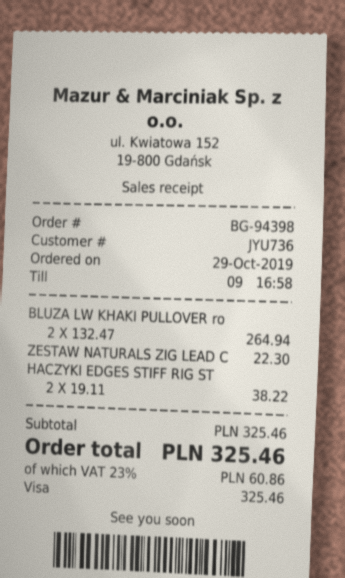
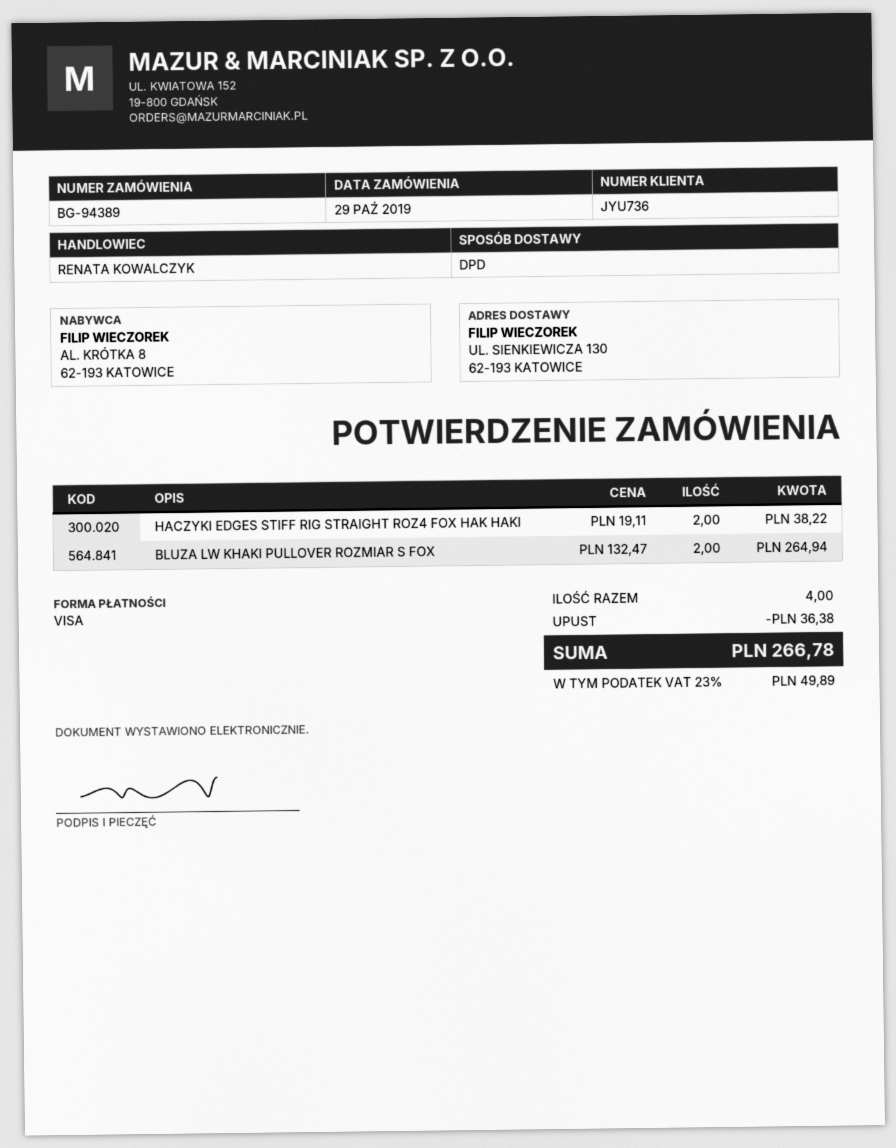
order number: BG-94398 -> BG-94389
ZESTAW NATURALS ZIG LEAD C: 1 x 22.30 = 22.30 -> none
discount: none -> 36.38
tax: 23% = 60.86 -> 23% = 49.89
total: 325.46 -> 266.78

